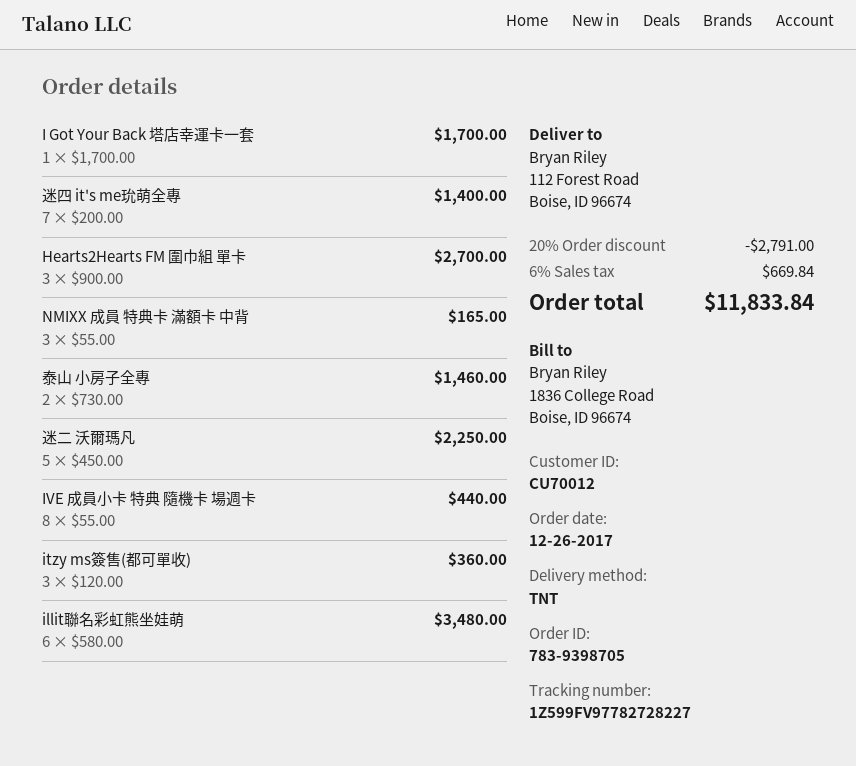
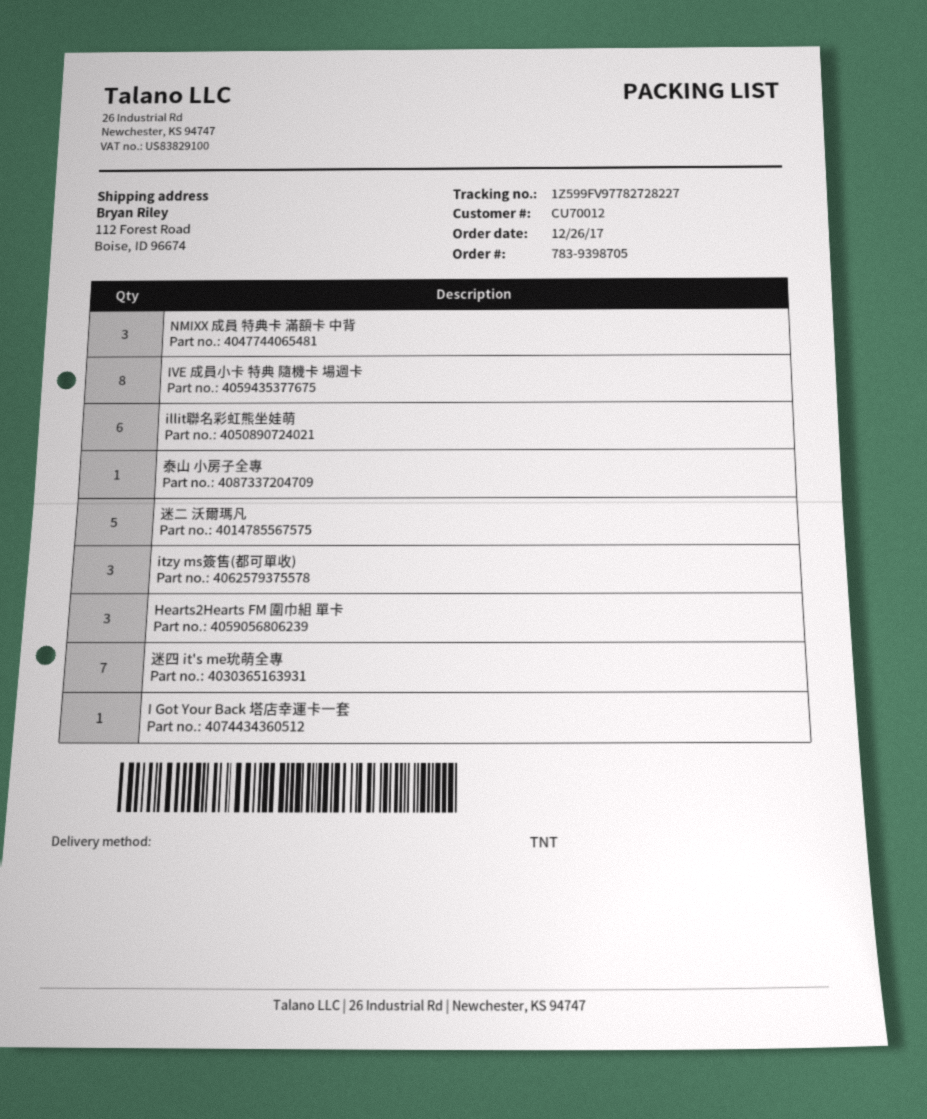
泰山 小房子全專: 2 -> 1

